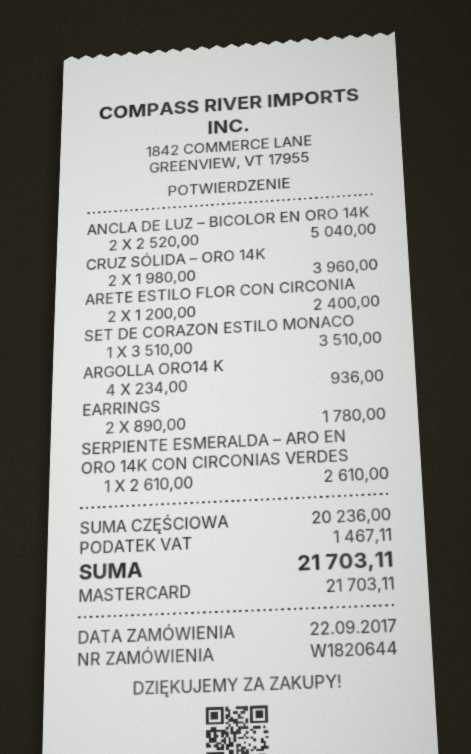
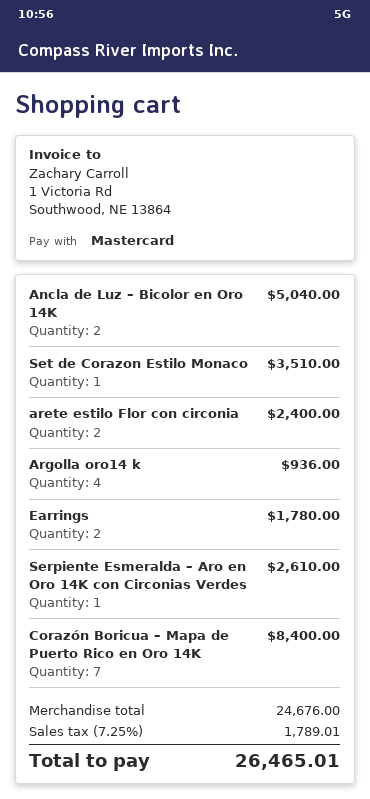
CRUZ SÓLIDA – ORO 14K: 2 for 3960.00 -> none
Corazón Boricua – Mapa de Puerto Rico en Oro 14K: none -> 7 for 8400.00
subtotal: 20236.00 -> 24676.00
tax: 1467.11 -> 1789.01
total: 21703.11 -> 26465.01

